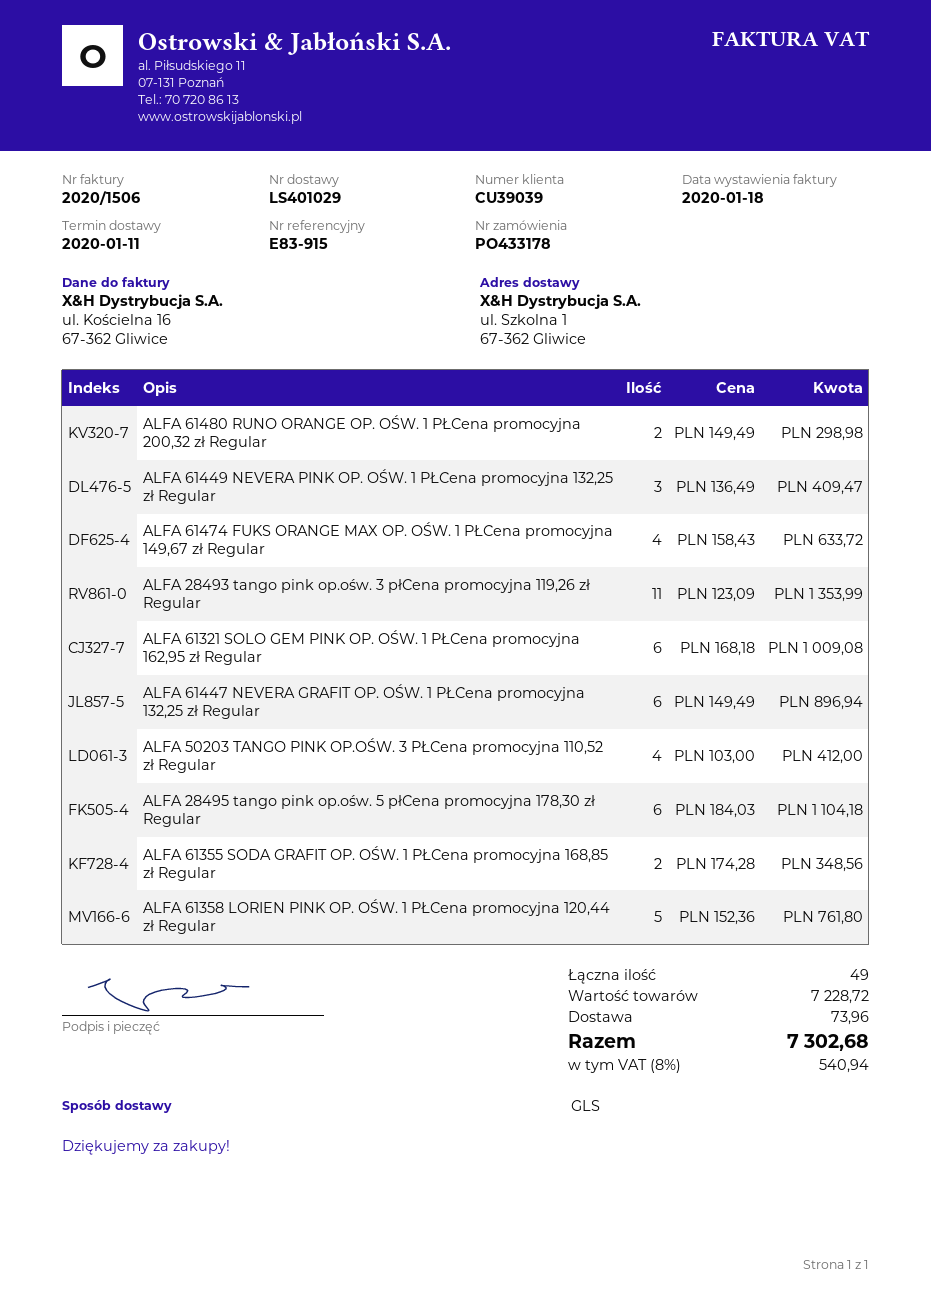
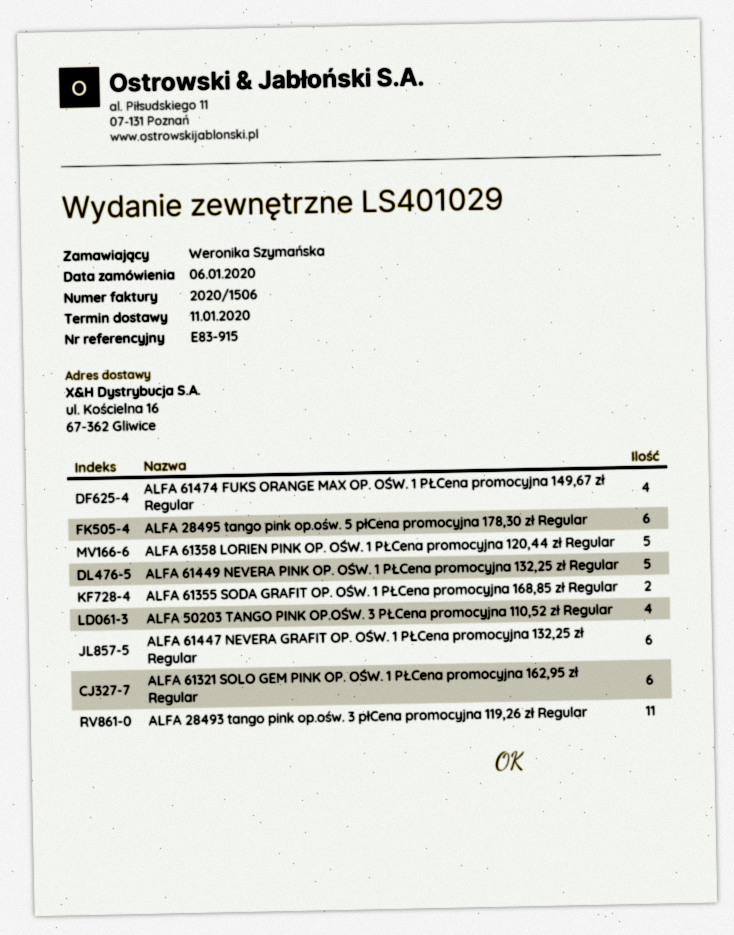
ship to: ul. Szkolna 1, 67-362 Gliwice -> ul. Kościelna 16, 67-362 Gliwice
ALFA 61480 RUNO ORANGE OP. OŚW. 1 PŁCena promocyjna 200,32 zł Regular: 2 -> none
ALFA 61449 NEVERA PINK OP. OŚW. 1 PŁCena promocyjna 132,25 zł Regular: 3 -> 5

